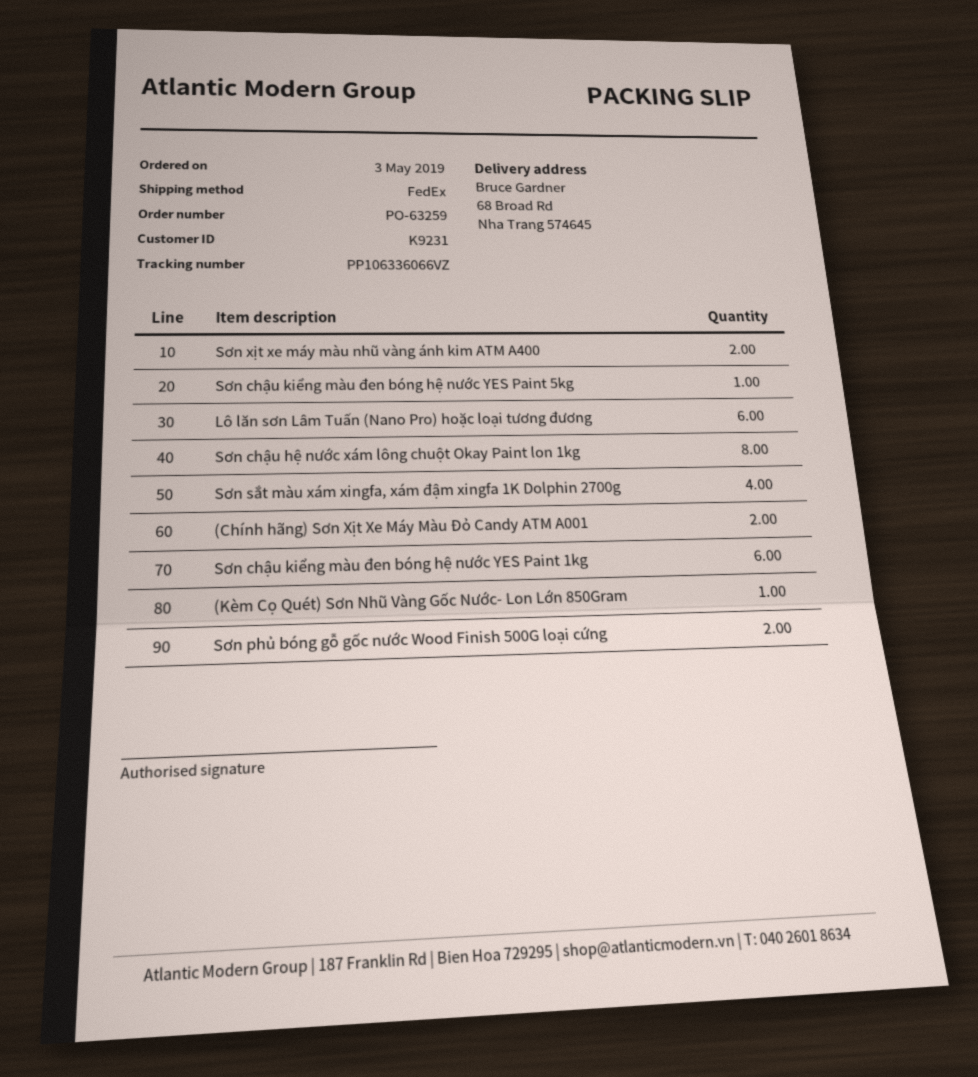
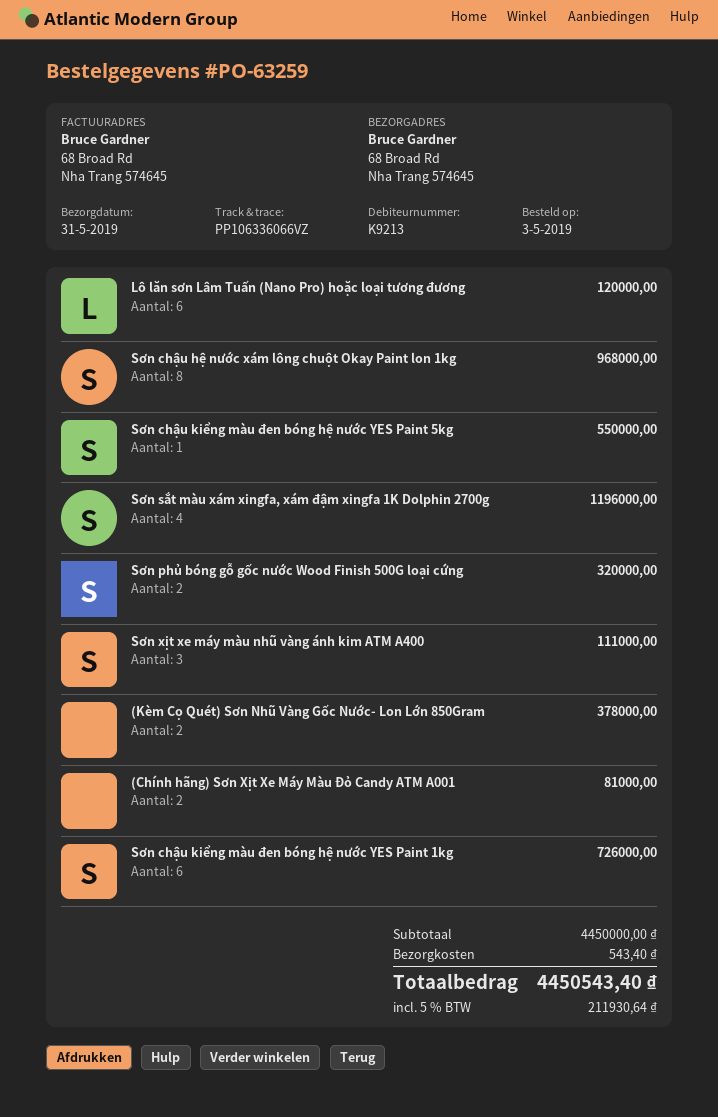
customer number: K9231 -> K9213
Sơn xịt xe máy màu nhũ vàng ánh kim ATM A400: 2 -> 3
(Kèm Cọ Quét) Sơn Nhũ Vàng Gốc Nước- Lon Lớn 850Gram: 1 -> 2

